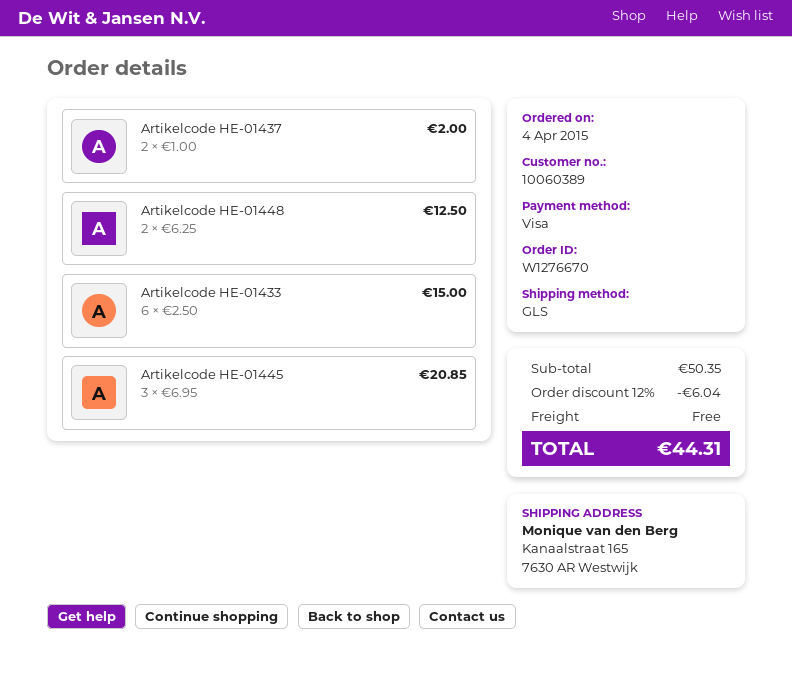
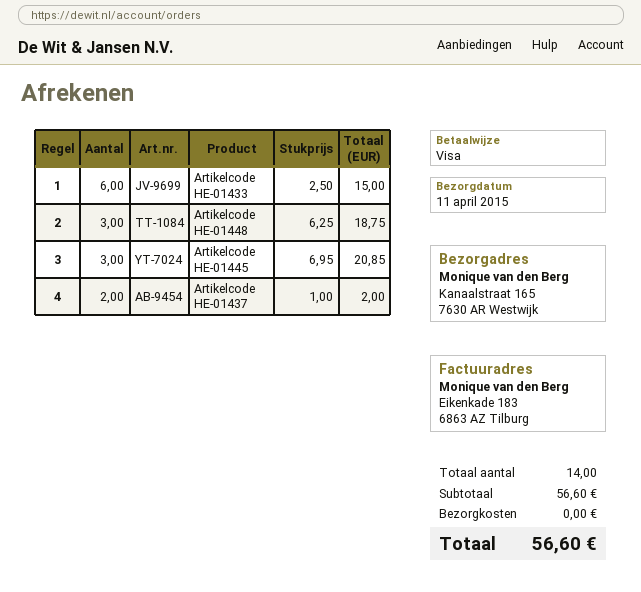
Artikelcode HE-01448: 2 x 6.25 = 12.50 -> 3 x 6.25 = 18.75
subtotal: 50.35 -> 56.60
discount: 12% = 6.04 -> none
total: 44.31 -> 56.60

